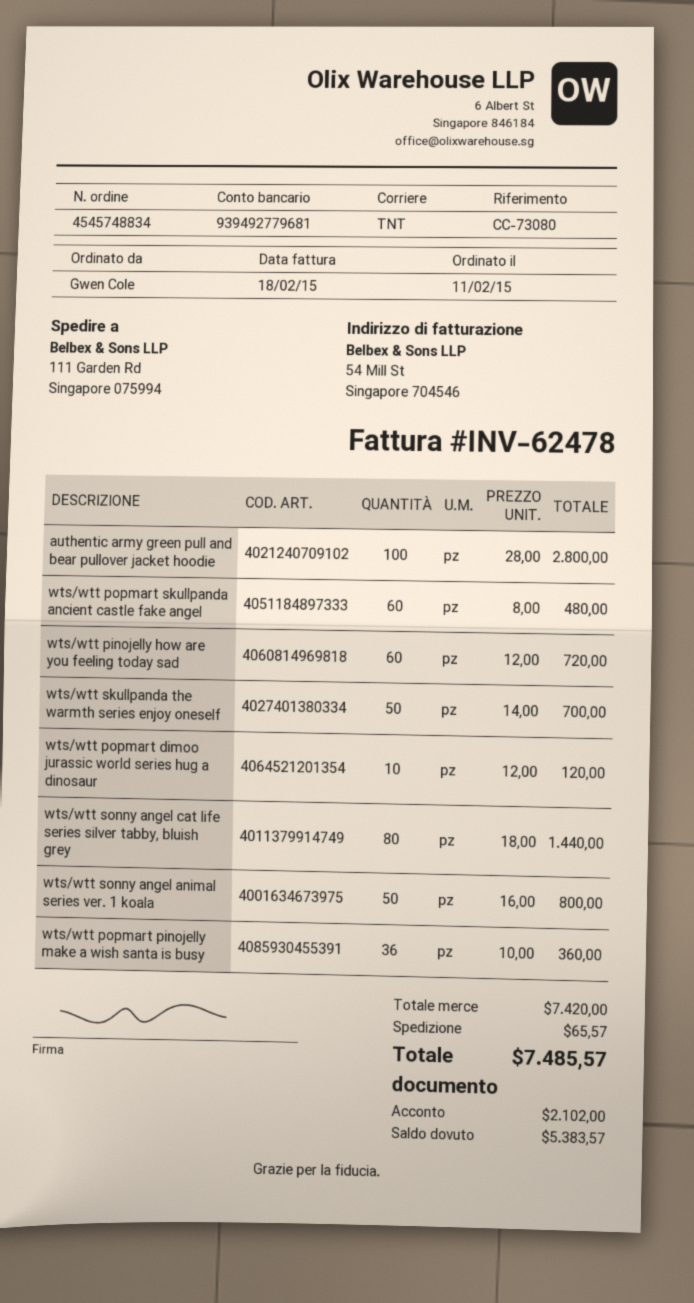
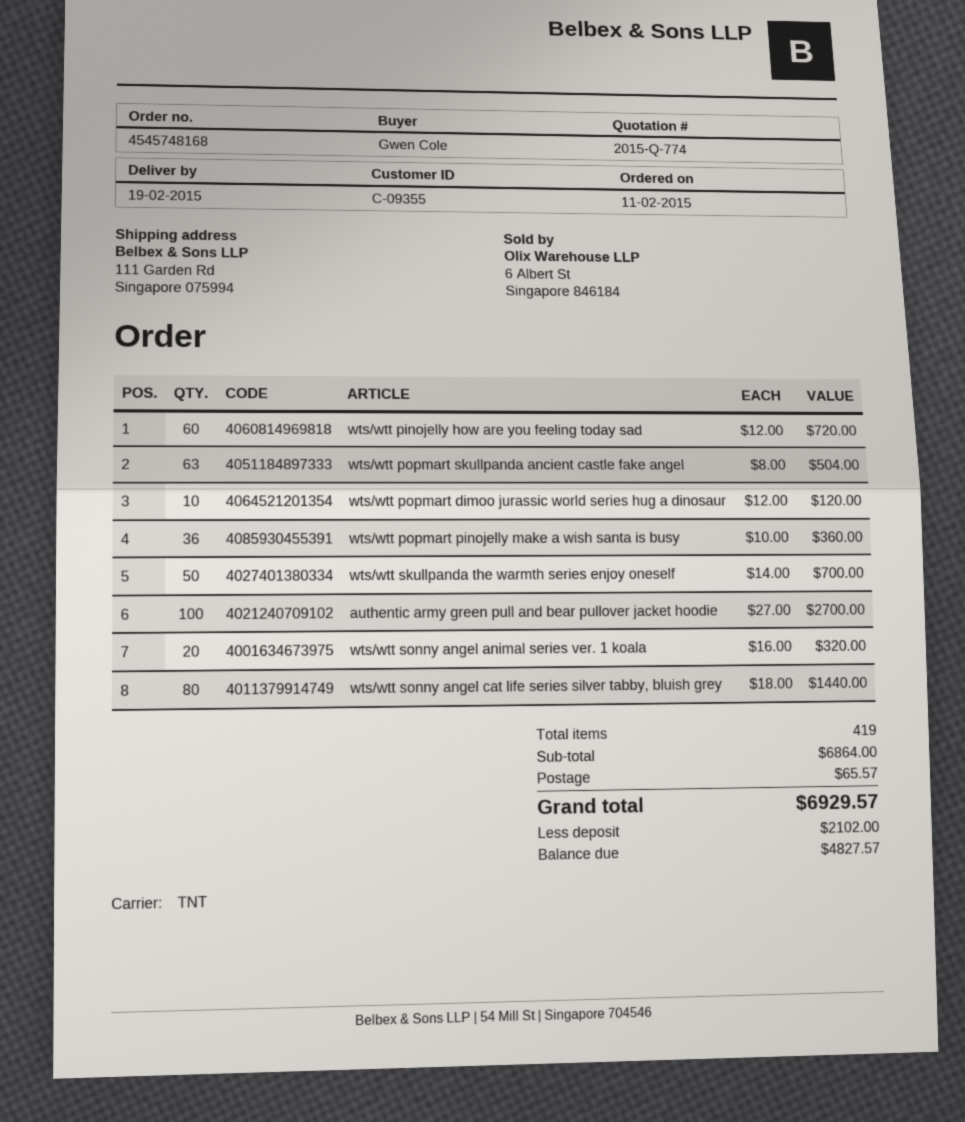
order number: 4545748834 -> 4545748168
authentic army green pull and bear pullover jacket hoodie: 100 x 28.00 = 2800.00 -> 100 x 27.00 = 2700.00
wts/wtt popmart skullpanda ancient castle fake angel: 60 x 8.00 = 480.00 -> 63 x 8.00 = 504.00
wts/wtt sonny angel animal series ver. 1 koala: 50 x 16.00 = 800.00 -> 20 x 16.00 = 320.00
subtotal: 7420.00 -> 6864.00
total: 7485.57 -> 6929.57
balance: 5383.57 -> 4827.57

